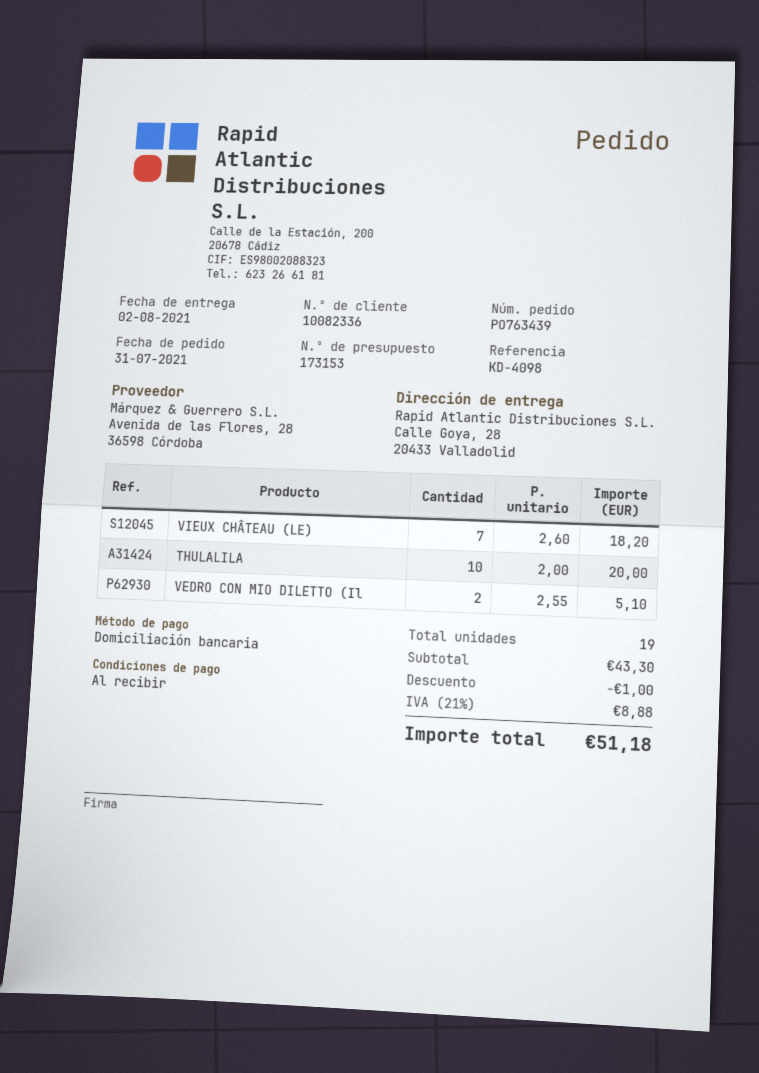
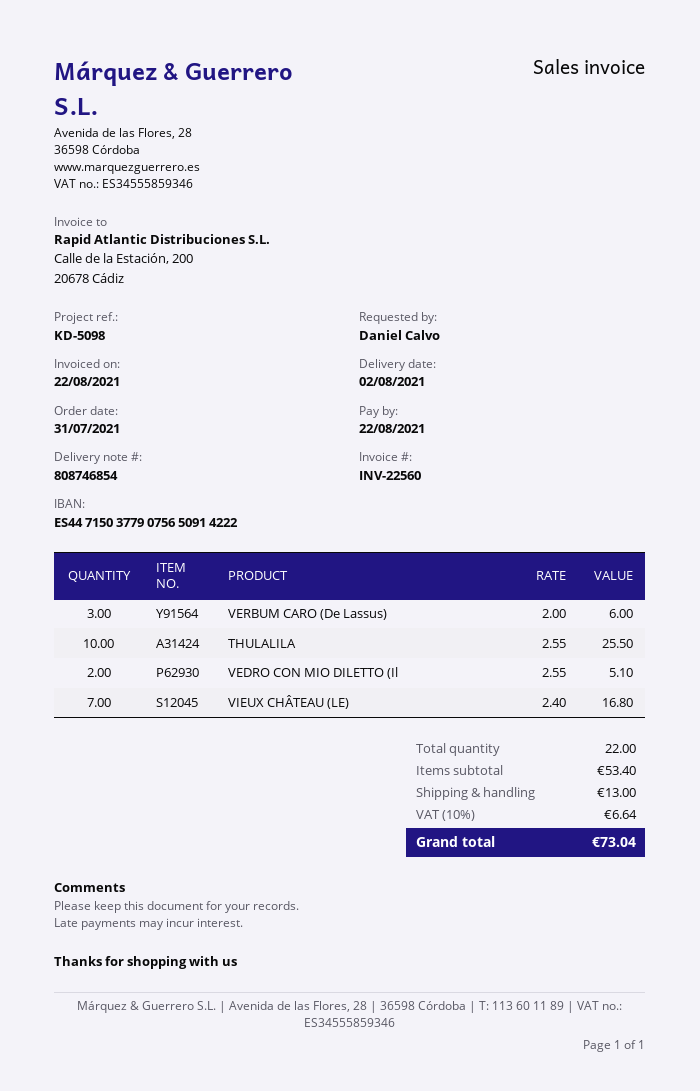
reference: KD-4098 -> KD-5098
VIEUX CHÂTEAU (LE): 7 x 2.60 = 18.20 -> 7 x 2.40 = 16.80
THULALILA: 10 x 2.00 = 20.00 -> 10 x 2.55 = 25.50
VERBUM CARO (De Lassus): none -> 3 x 2.00 = 6.00
total quantity: 19 -> 22
subtotal: 43.30 -> 53.40
discount: 1.00 -> none
shipping: none -> 13.00
tax: 21% = 8.88 -> 10% = 6.64
total: 51.18 -> 73.04

